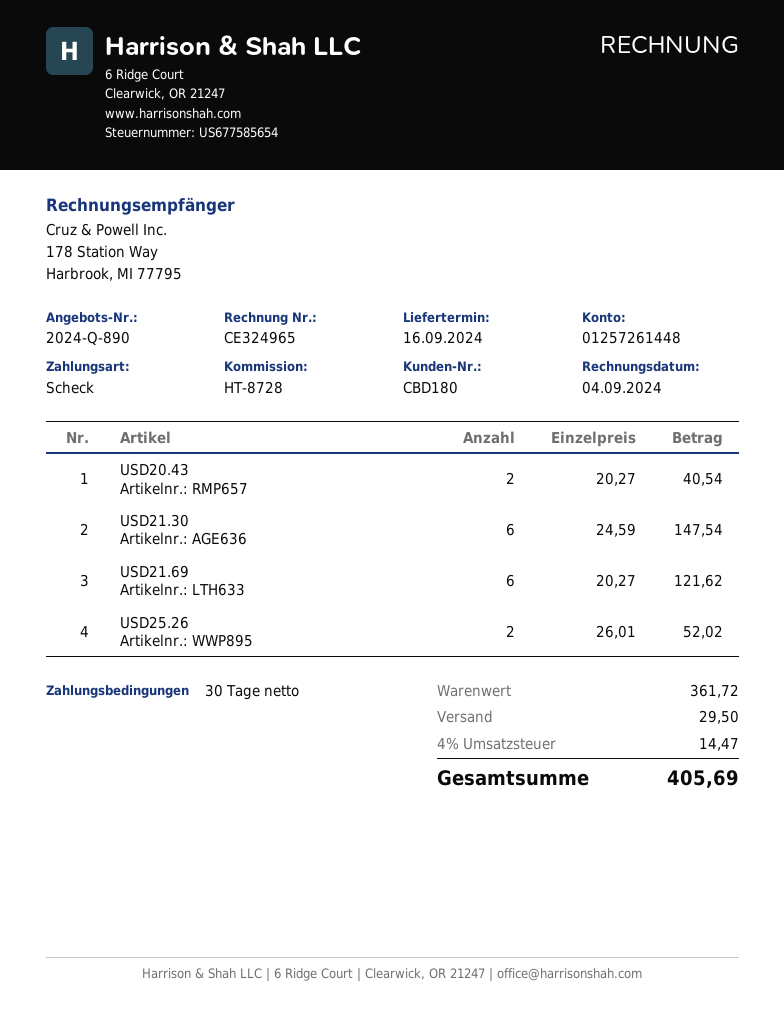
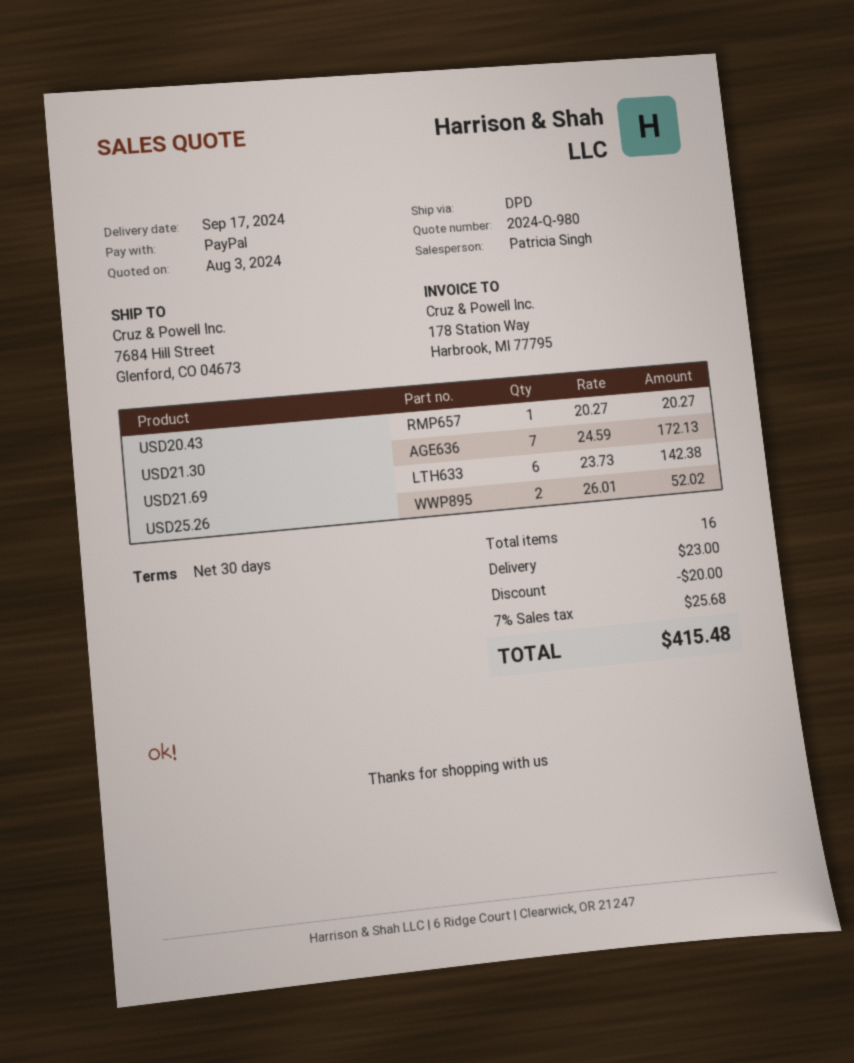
quote number: 2024-Q-890 -> 2024-Q-980
delivery date: 2024-09-16 -> 2024-09-17
payment method: cheque -> PayPal
USD20.43: 2 x 20.27 = 40.54 -> 1 x 20.27 = 20.27
USD21.30: 6 x 24.59 = 147.54 -> 7 x 24.59 = 172.13
USD21.69: 6 x 20.27 = 121.62 -> 6 x 23.73 = 142.38
discount: none -> 20.00
shipping: 29.50 -> 23.00
tax: 4% = 14.47 -> 7% = 25.68
total: 405.69 -> 415.48

